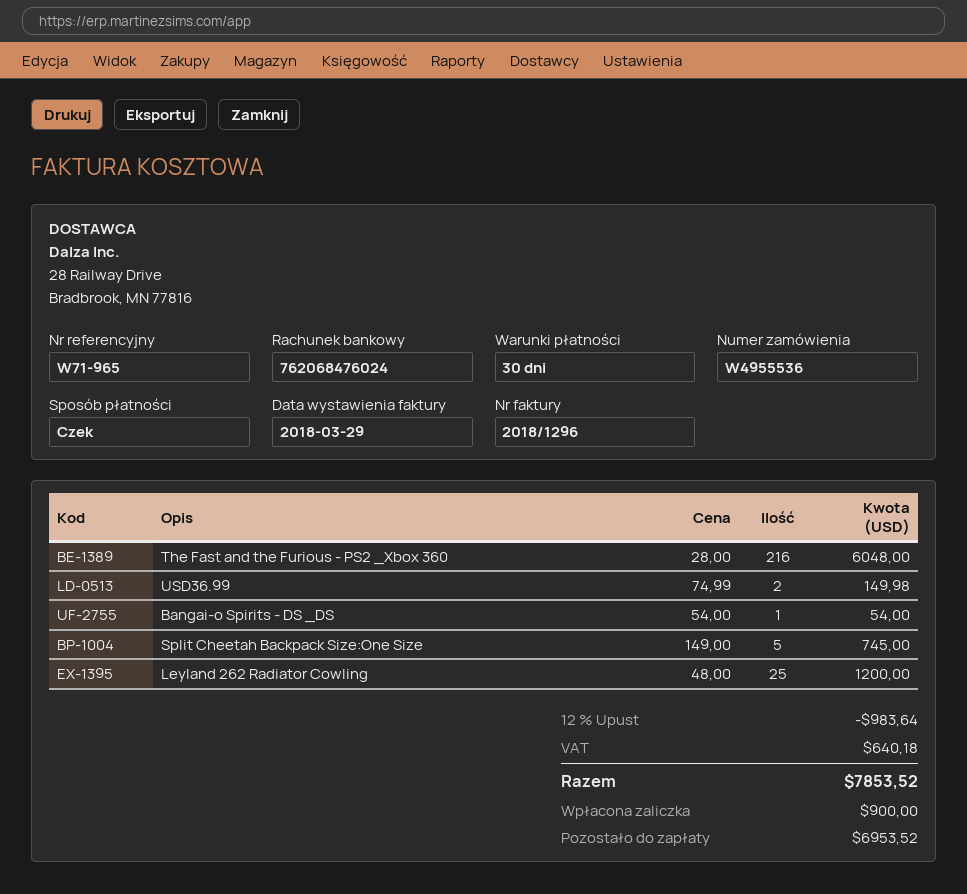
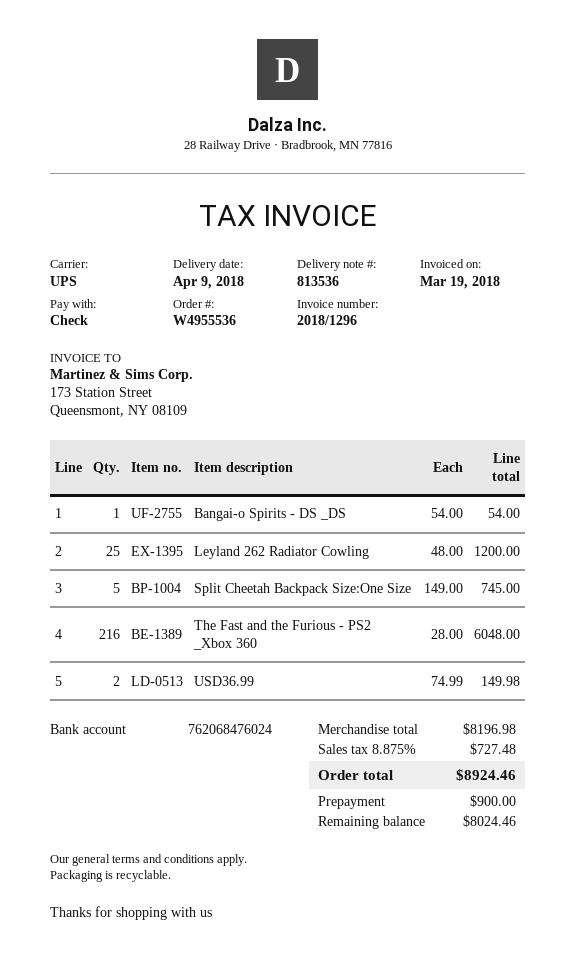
invoice date: 2018-03-29 -> 2018-03-19
discount: 12% = 983.64 -> none
tax: 640.18 -> 727.48
total: 7853.52 -> 8924.46
balance: 6953.52 -> 8024.46

